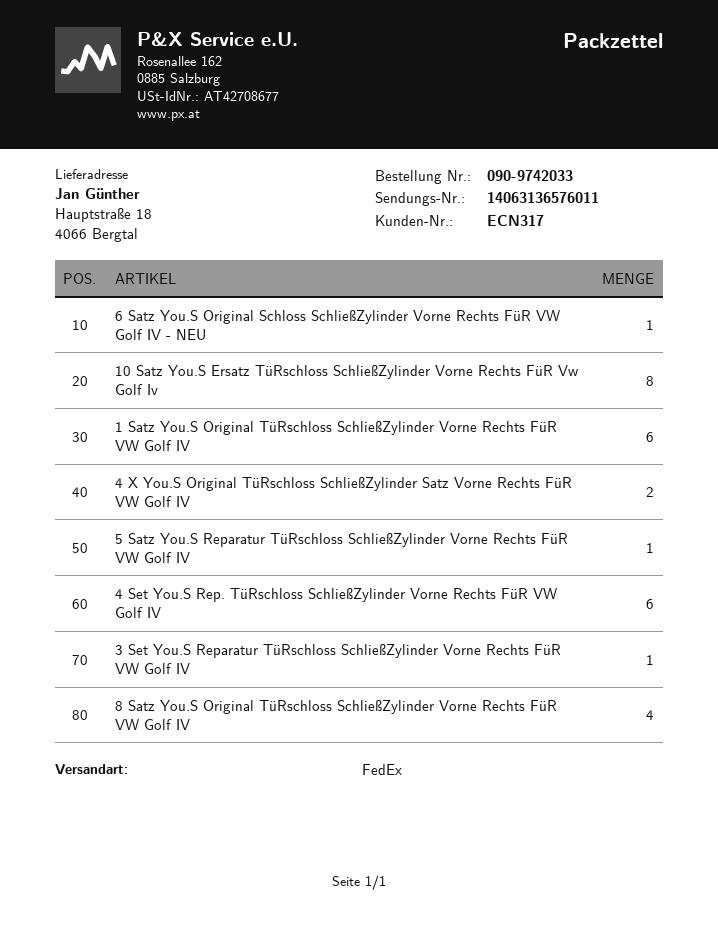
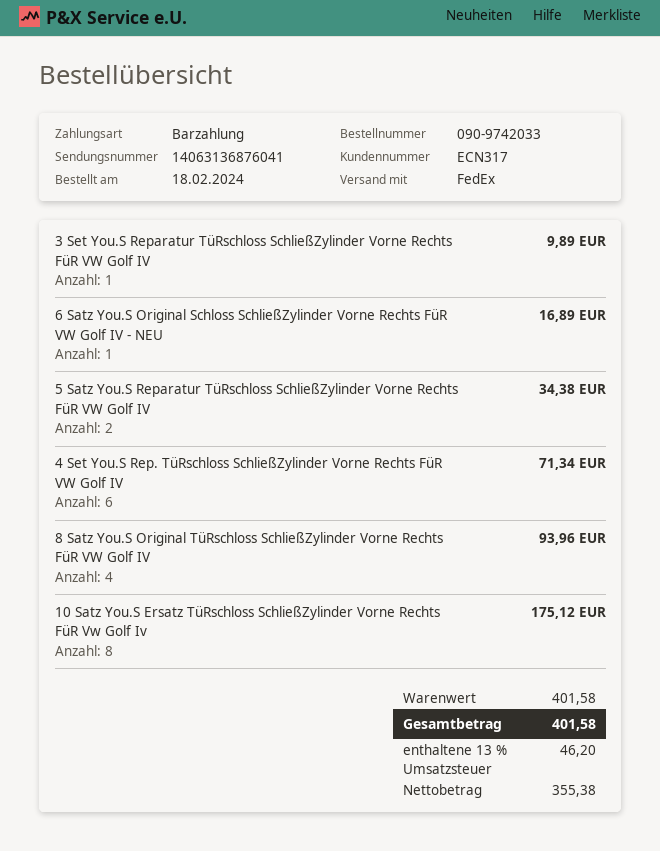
tracking number: 14063136576011 -> 14063136876041
1 Satz You.S Original TüRschloss SchließZylinder Vorne Rechts FüR VW Golf IV: 6 -> none
4 X You.S Original TüRschloss SchließZylinder Satz Vorne Rechts FüR VW Golf IV: 2 -> none
5 Satz You.S Reparatur TüRschloss SchließZylinder Vorne Rechts FüR VW Golf IV: 1 -> 2

